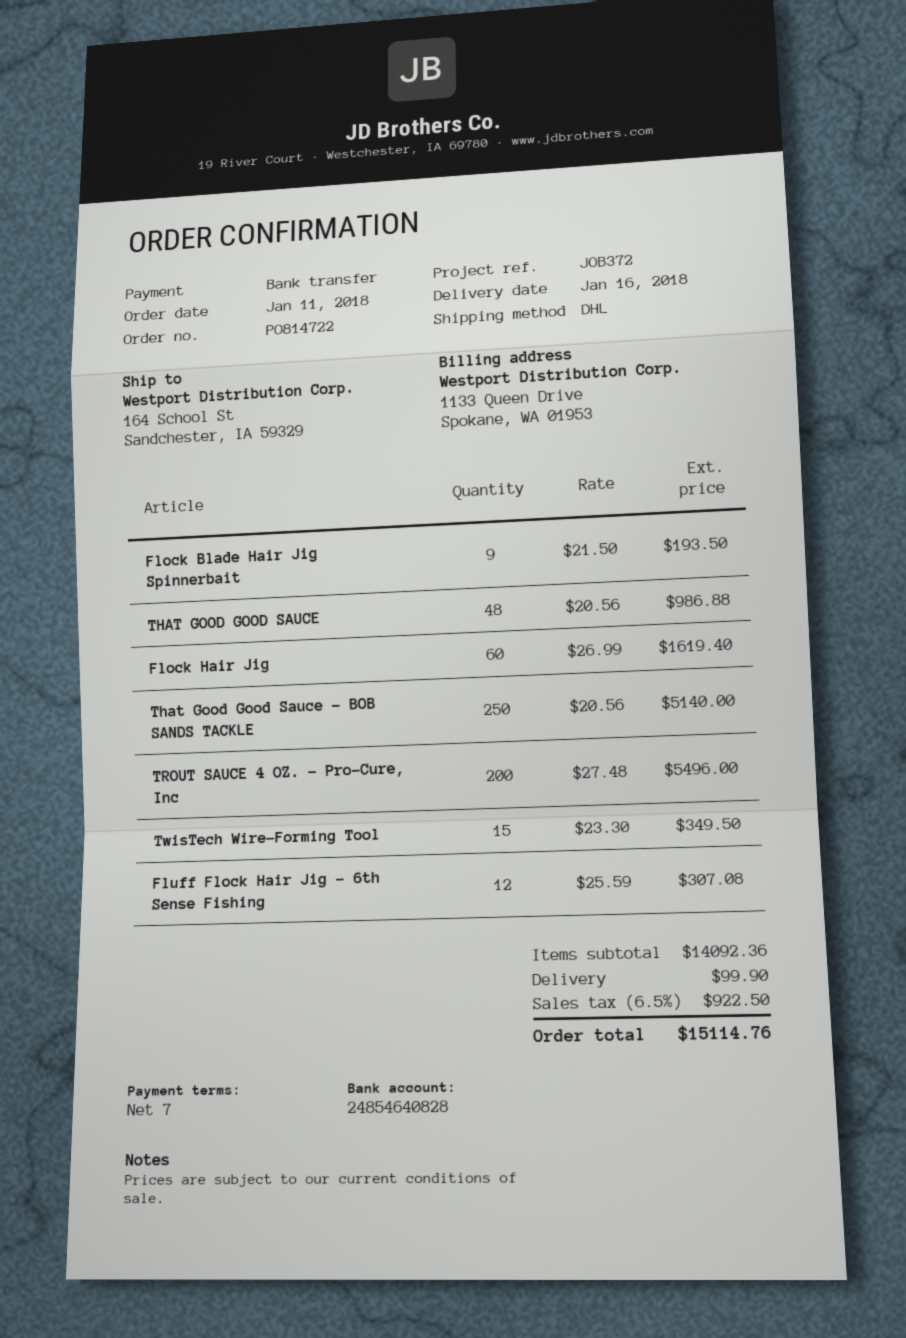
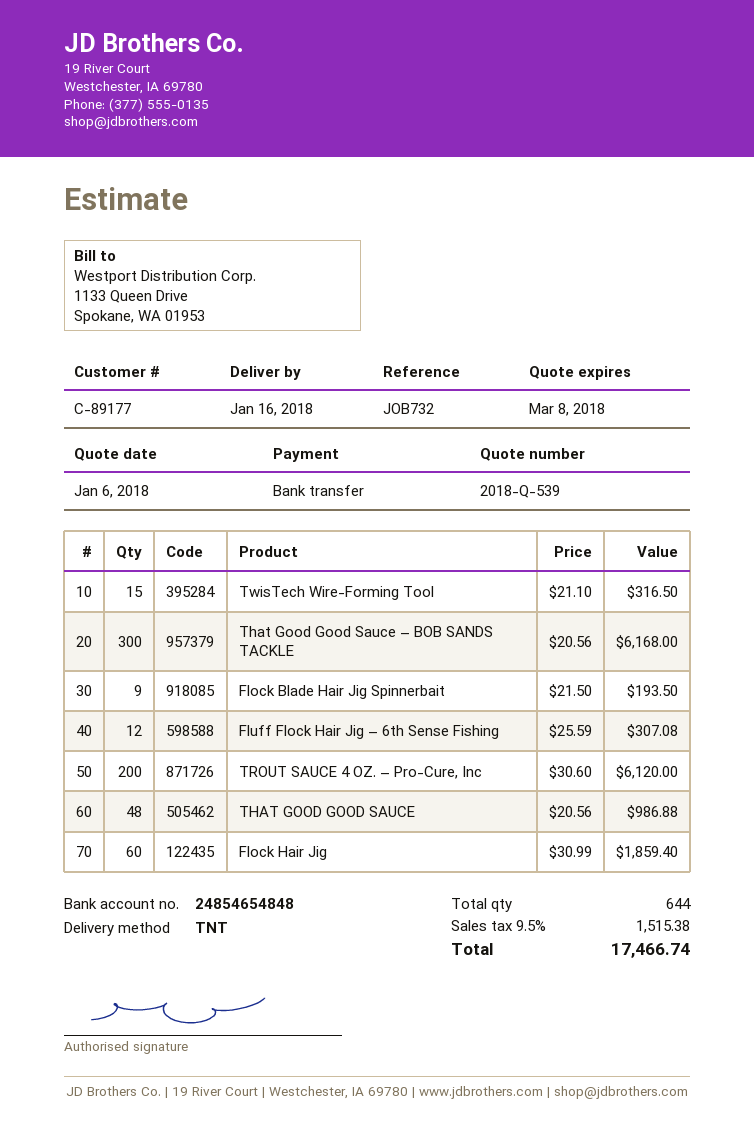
reference: JOB372 -> JOB732
bank account: 24854640828 -> 24854654848
shipping method: DHL -> TNT
Flock Hair Jig: 60 x 26.99 = 1619.40 -> 60 x 30.99 = 1859.40
That Good Good Sauce – BOB SANDS TACKLE: 250 x 20.56 = 5140.00 -> 300 x 20.56 = 6168.00
TROUT SAUCE 4 OZ. – Pro-Cure, Inc: 200 x 27.48 = 5496.00 -> 200 x 30.60 = 6120.00
TwisTech Wire-Forming Tool: 15 x 23.30 = 349.50 -> 15 x 21.10 = 316.50
shipping: 99.90 -> none
tax: 6.5% = 922.50 -> 9.5% = 1515.38
total: 15114.76 -> 17466.74

